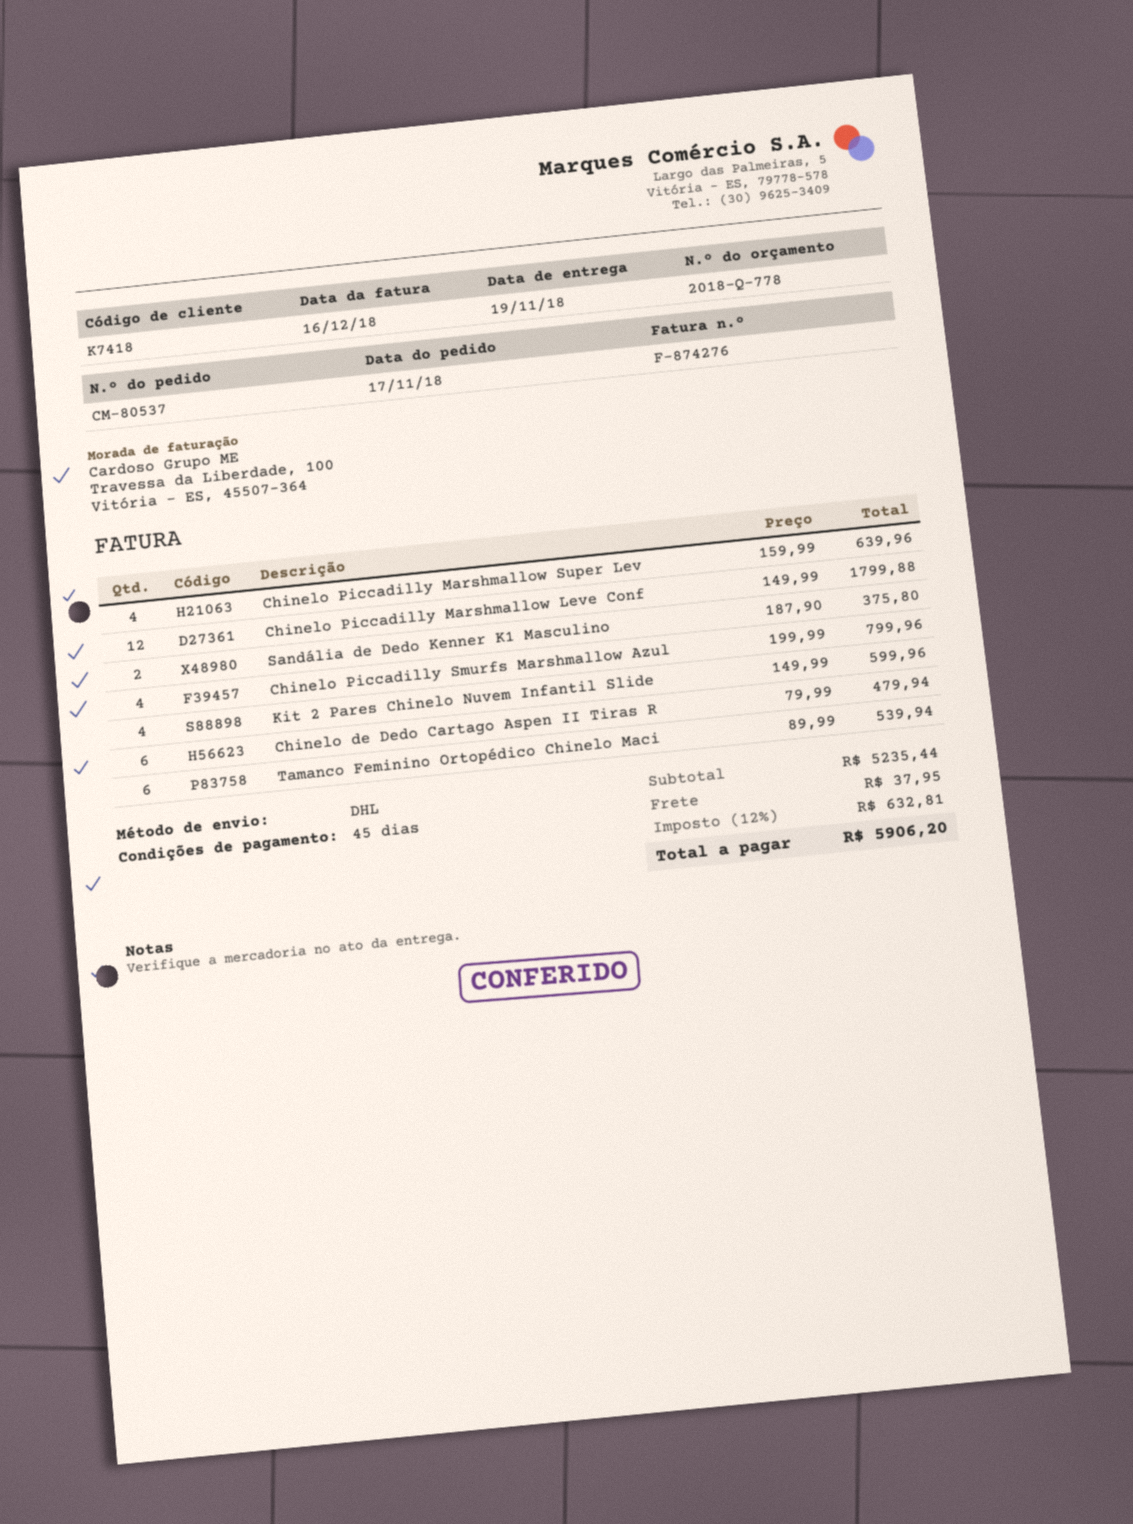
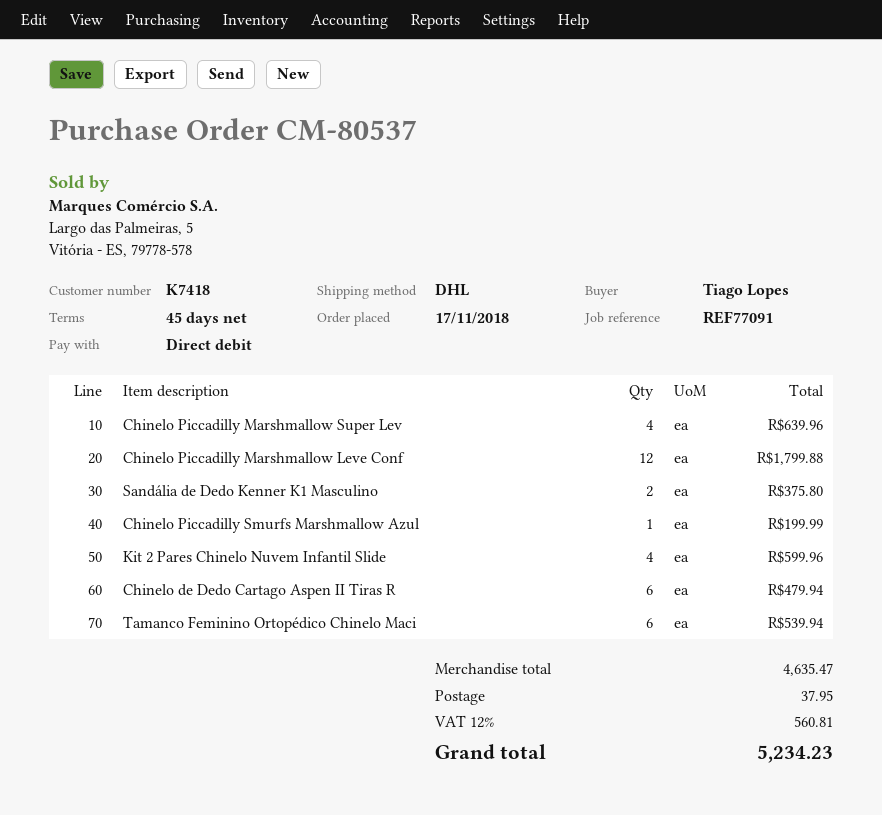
Chinelo Piccadilly Smurfs Marshmallow Azul: 4 for 799.96 -> 1 for 199.99
subtotal: 5235.44 -> 4635.47
tax: 12% = 632.81 -> 12% = 560.81
total: 5906.20 -> 5234.23

